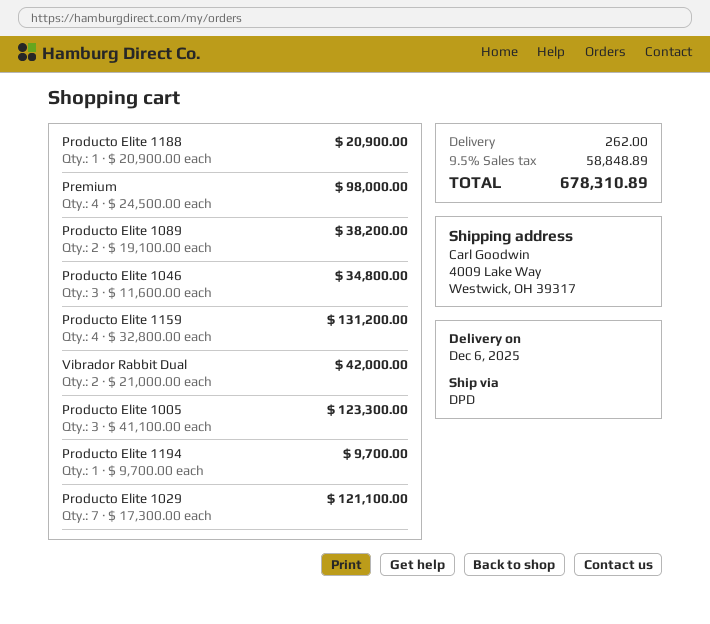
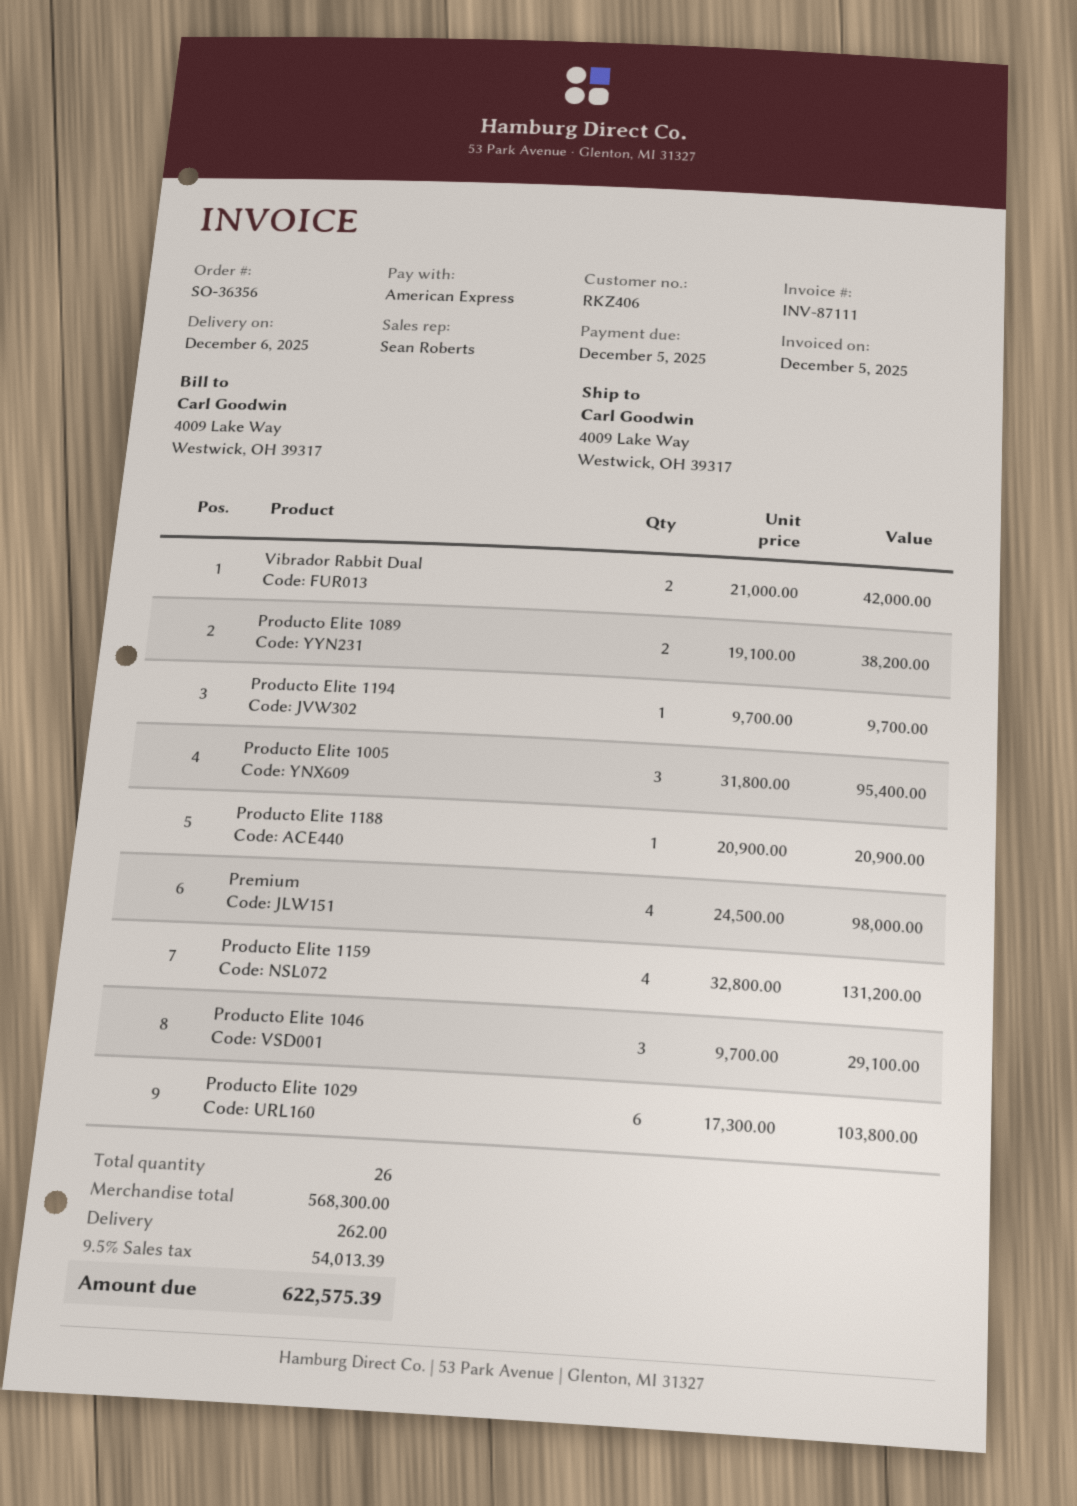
Producto Elite 1046: 3 x 11600.00 = 34800.00 -> 3 x 9700.00 = 29100.00
Producto Elite 1005: 3 x 41100.00 = 123300.00 -> 3 x 31800.00 = 95400.00
Producto Elite 1029: 7 x 17300.00 = 121100.00 -> 6 x 17300.00 = 103800.00
tax: 9.5% = 58848.89 -> 9.5% = 54013.39
total: 678310.89 -> 622575.39

